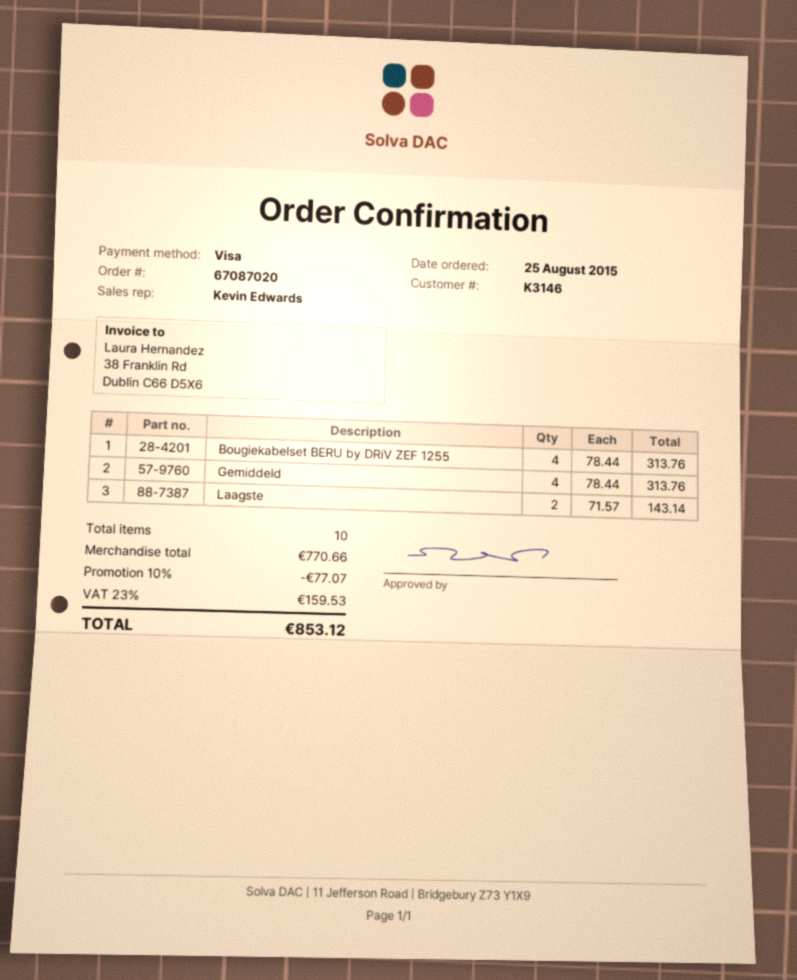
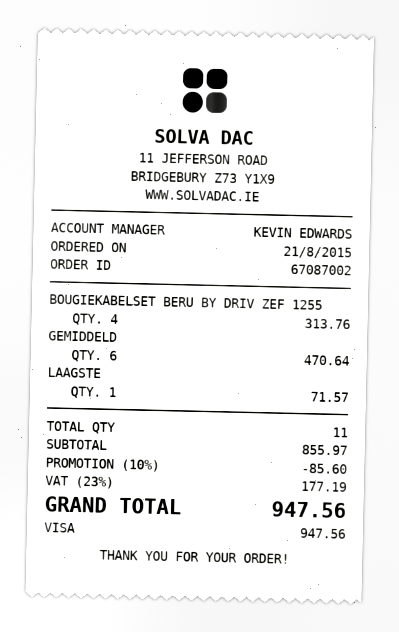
order number: 67087020 -> 67087002
order date: 2015-08-25 -> 2015-08-21
Gemiddeld: 4 for 313.76 -> 6 for 470.64
Laagste: 2 for 143.14 -> 1 for 71.57
total quantity: 10 -> 11
subtotal: 770.66 -> 855.97
discount: 10% = 77.07 -> 10% = 85.60
tax: 23% = 159.53 -> 23% = 177.19
total: 853.12 -> 947.56

